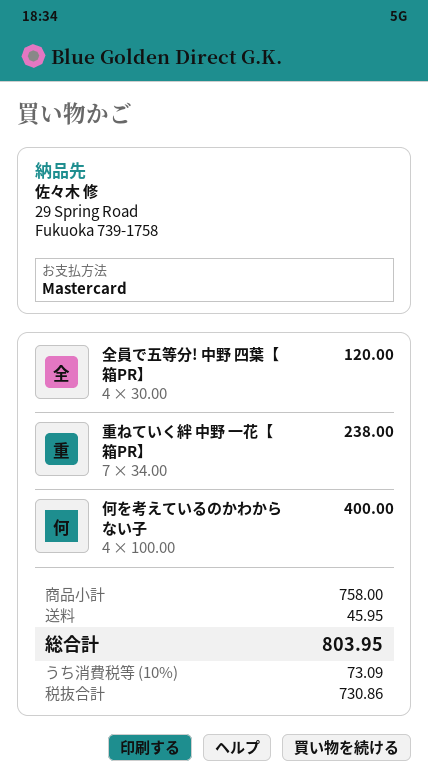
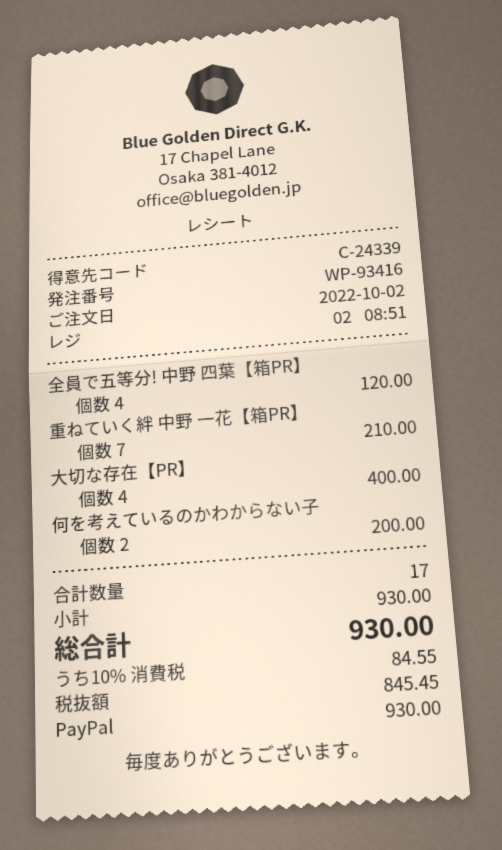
payment method: Mastercard -> PayPal
重ねていく絆 中野 一花【箱PR】: 7 for 238.00 -> 7 for 210.00
何を考えているのかわからない子: 4 for 400.00 -> 2 for 200.00
大切な存在【PR】: none -> 4 for 400.00
subtotal: 758.00 -> 930.00
shipping: 45.95 -> none
net: 730.86 -> 845.45
tax: 10% = 73.09 -> 10% = 84.55
total: 803.95 -> 930.00

